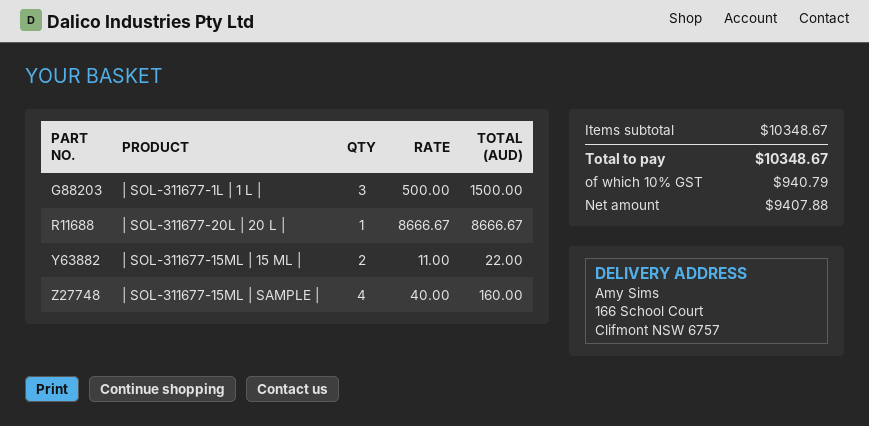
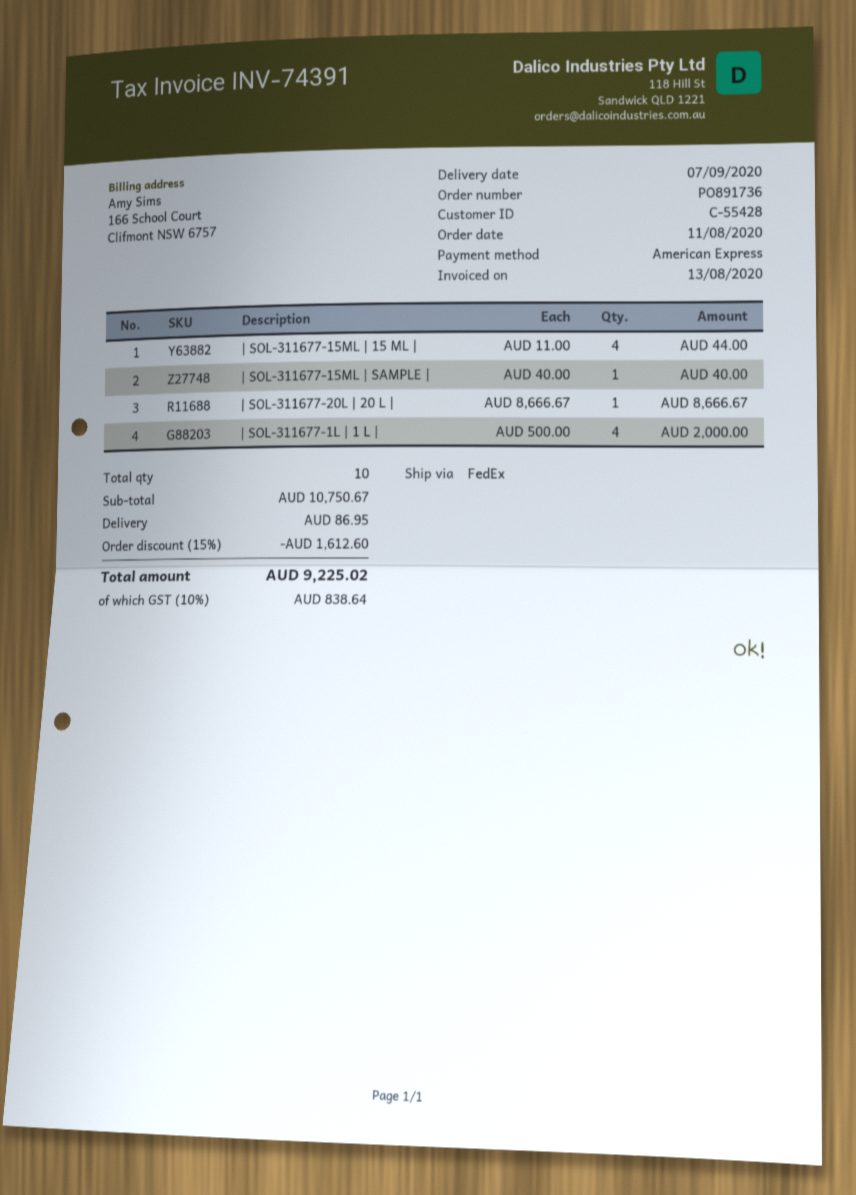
| SOL-311677-1L | 1 L |: 3 x 500.00 = 1500.00 -> 4 x 500.00 = 2000.00
| SOL-311677-15ML | 15 ML |: 2 x 11.00 = 22.00 -> 4 x 11.00 = 44.00
| SOL-311677-15ML | SAMPLE |: 4 x 40.00 = 160.00 -> 1 x 40.00 = 40.00
subtotal: 10348.67 -> 10750.67
discount: none -> 15% = 1612.60
shipping: none -> 86.95
tax: 10% = 940.79 -> 10% = 838.64
total: 10348.67 -> 9225.02

